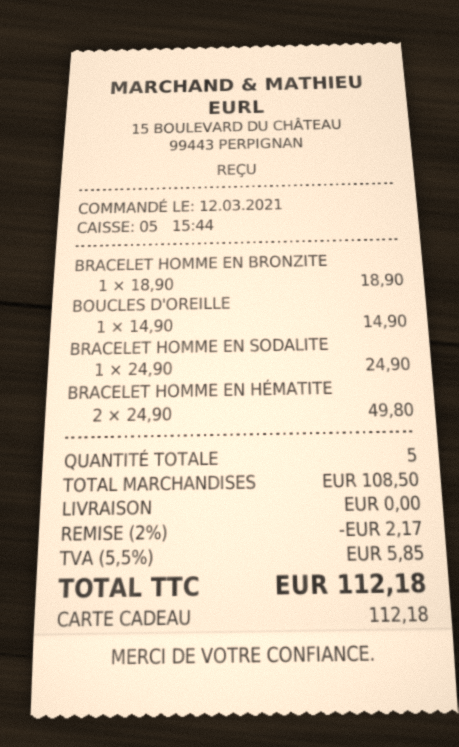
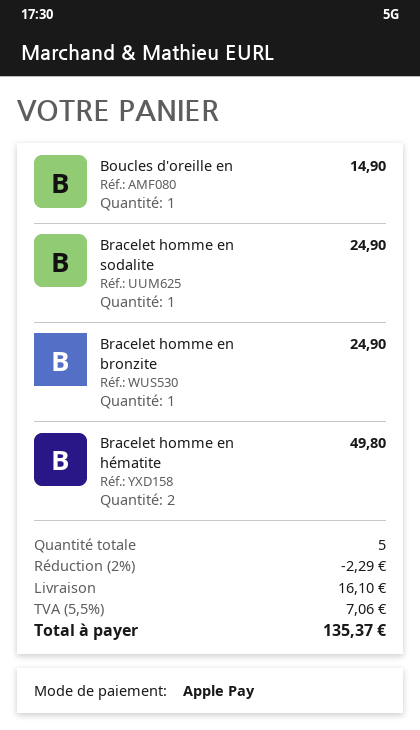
payment method: gift card -> Apple Pay
BRACELET HOMME EN BRONZITE: 1 for 18.90 -> 1 for 24.90
discount: 2% = 2.17 -> 2% = 2.29
shipping: 0.00 -> 16.10
tax: 5.5% = 5.85 -> 5.5% = 7.06
total: 112.18 -> 135.37

